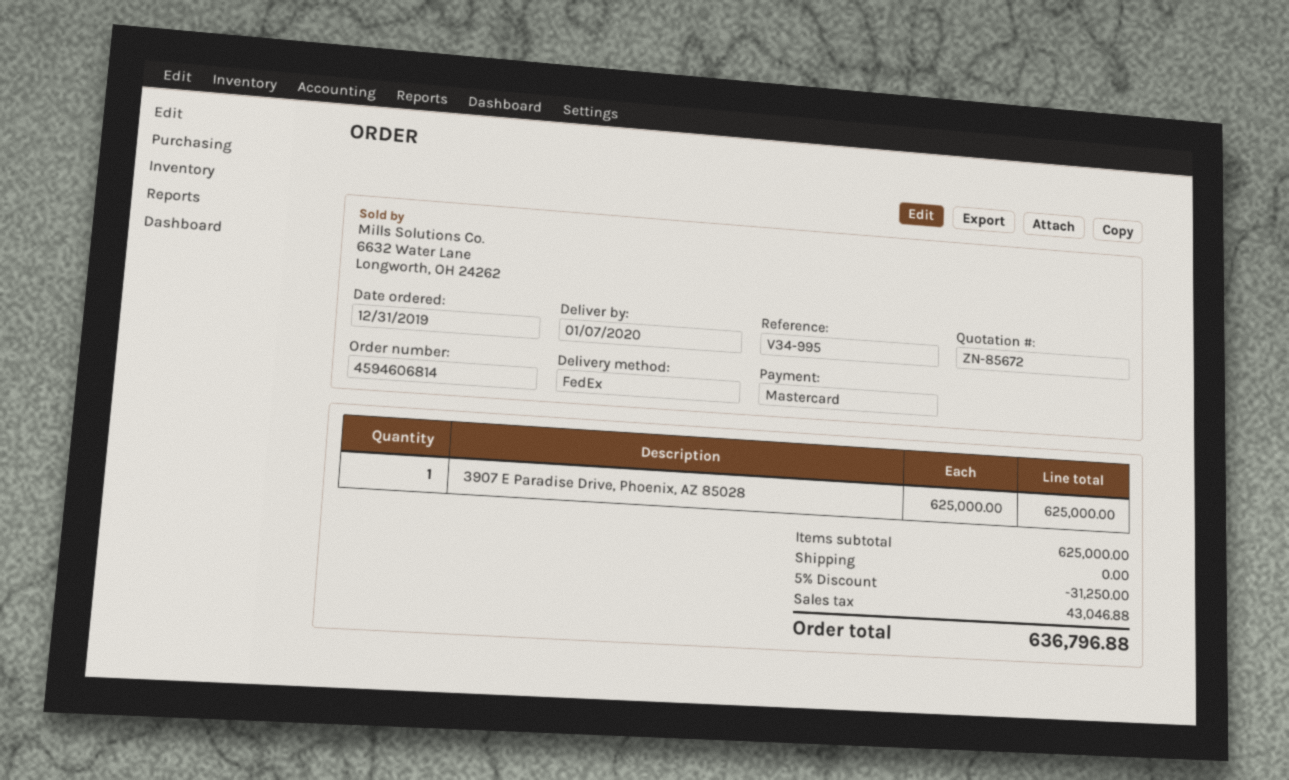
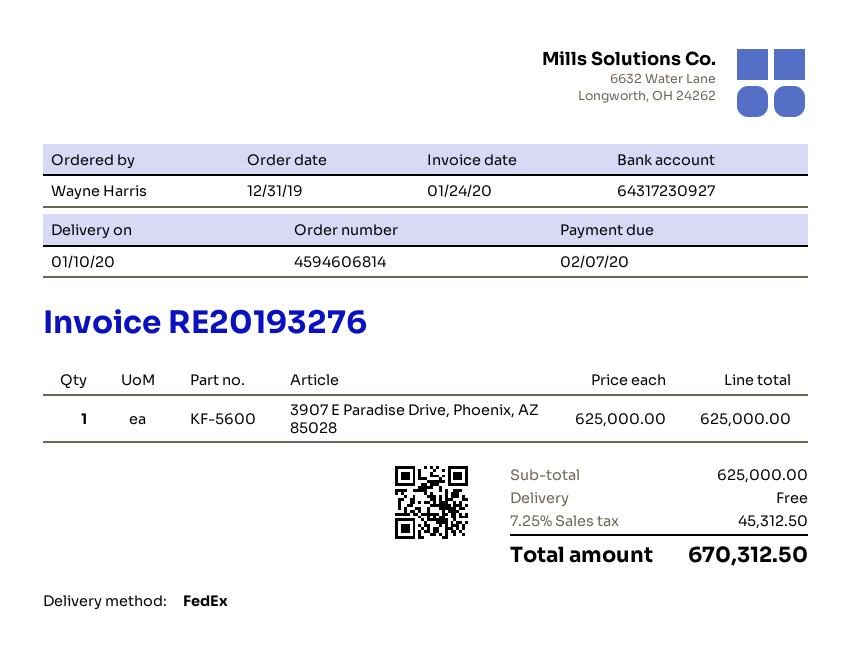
delivery date: 2020-01-07 -> 2020-01-10
discount: 5% = 31250.00 -> none
tax: 43046.88 -> 45312.50
total: 636796.88 -> 670312.50

